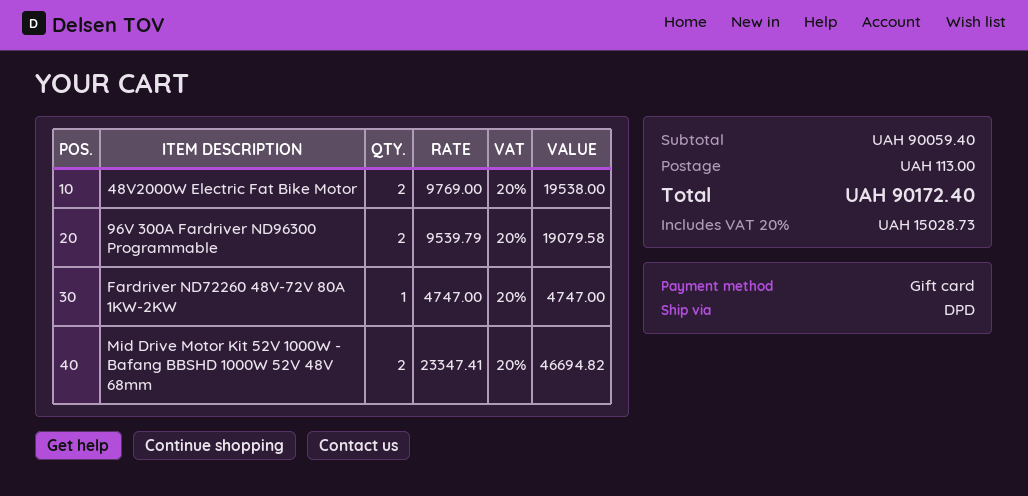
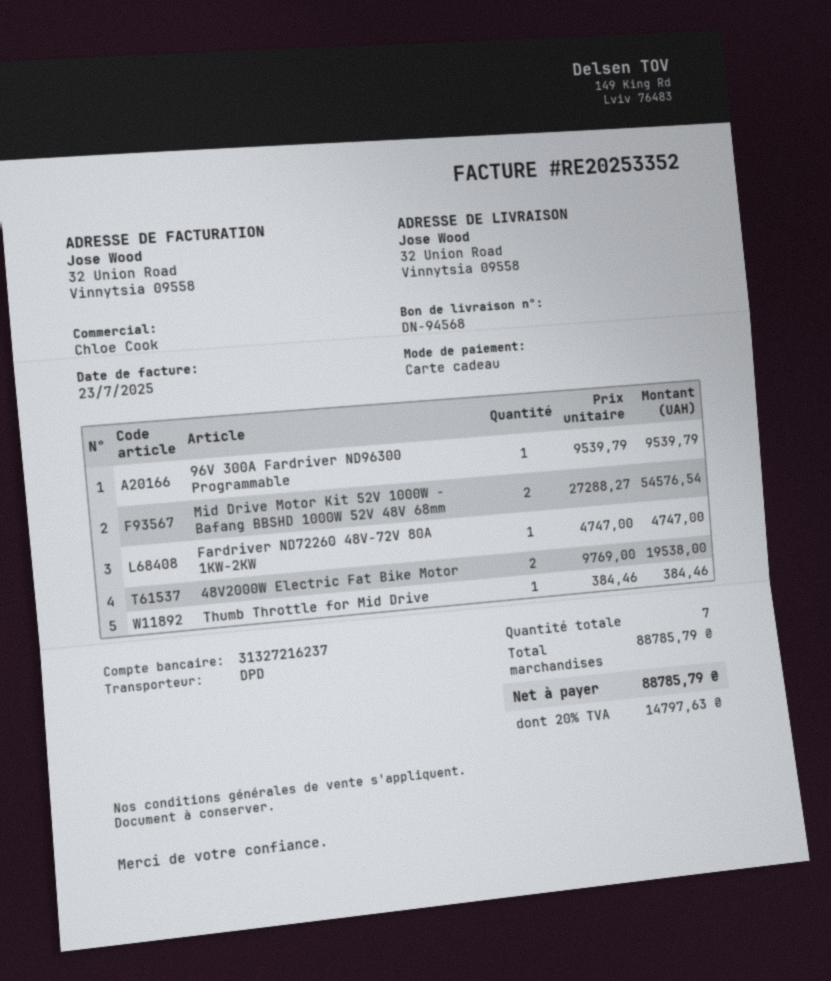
96V 300A Fardriver ND96300 Programmable: 2 x 9539.79 = 19079.58 -> 1 x 9539.79 = 9539.79
Mid Drive Motor Kit 52V 1000W - Bafang BBSHD 1000W 52V 48V 68mm: 2 x 23347.41 = 46694.82 -> 2 x 27288.27 = 54576.54
Thumb Throttle for Mid Drive: none -> 1 x 384.46 = 384.46
subtotal: 90059.40 -> 88785.79
shipping: 113.00 -> none
tax: 20% = 15028.73 -> 20% = 14797.63
total: 90172.40 -> 88785.79

